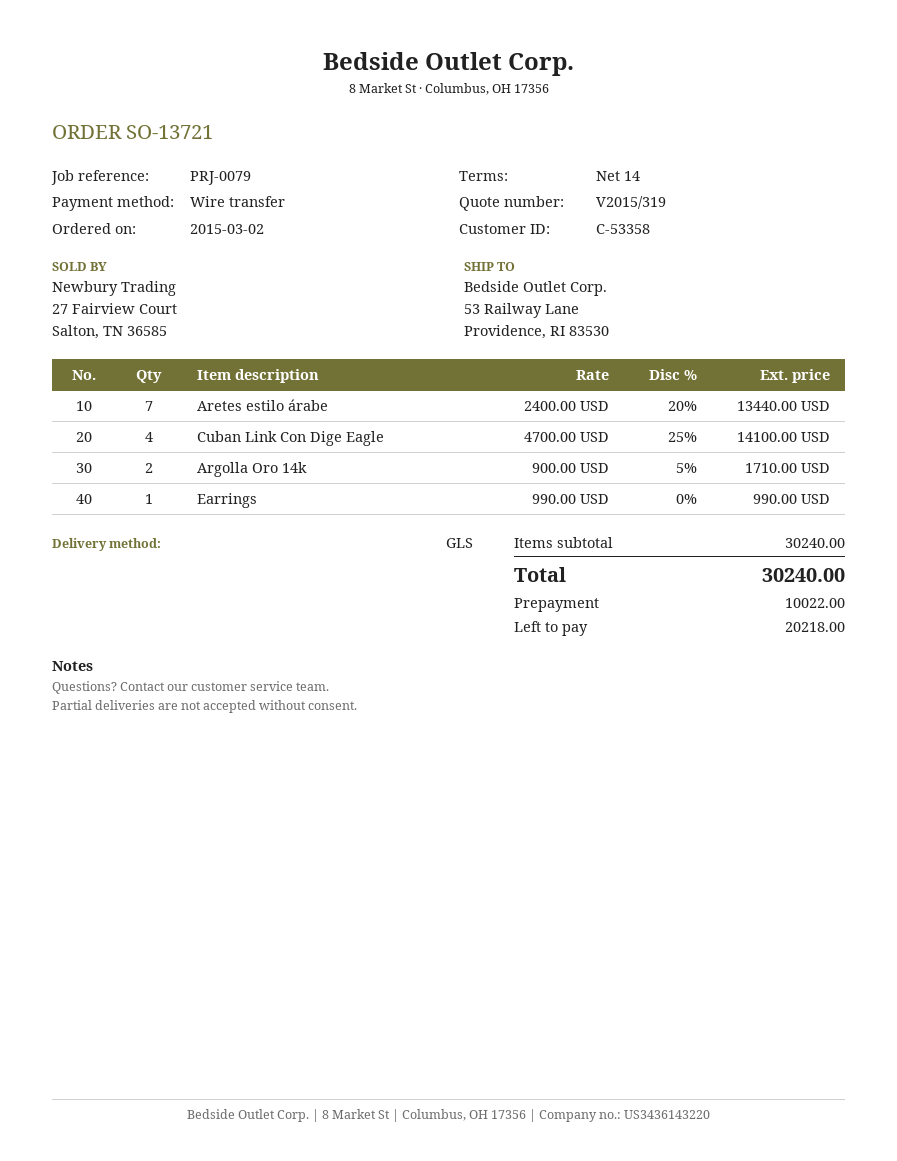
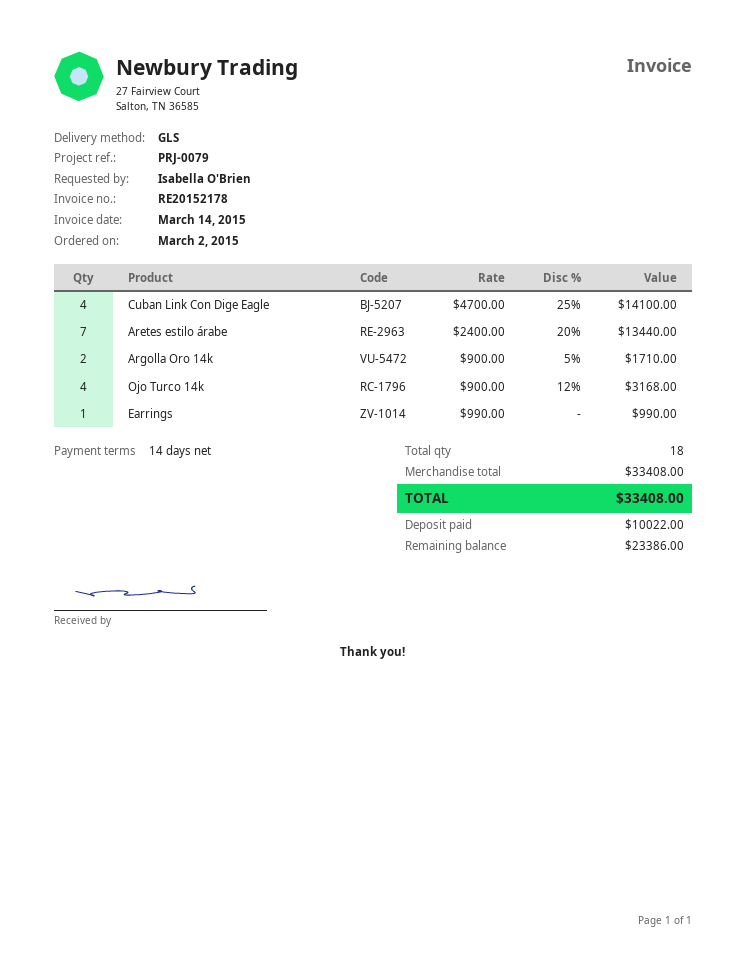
Ojo Turco 14k: none -> 4 x 900.00 - 12% = 3168.00
subtotal: 30240.00 -> 33408.00
total: 30240.00 -> 33408.00
balance: 20218.00 -> 23386.00

